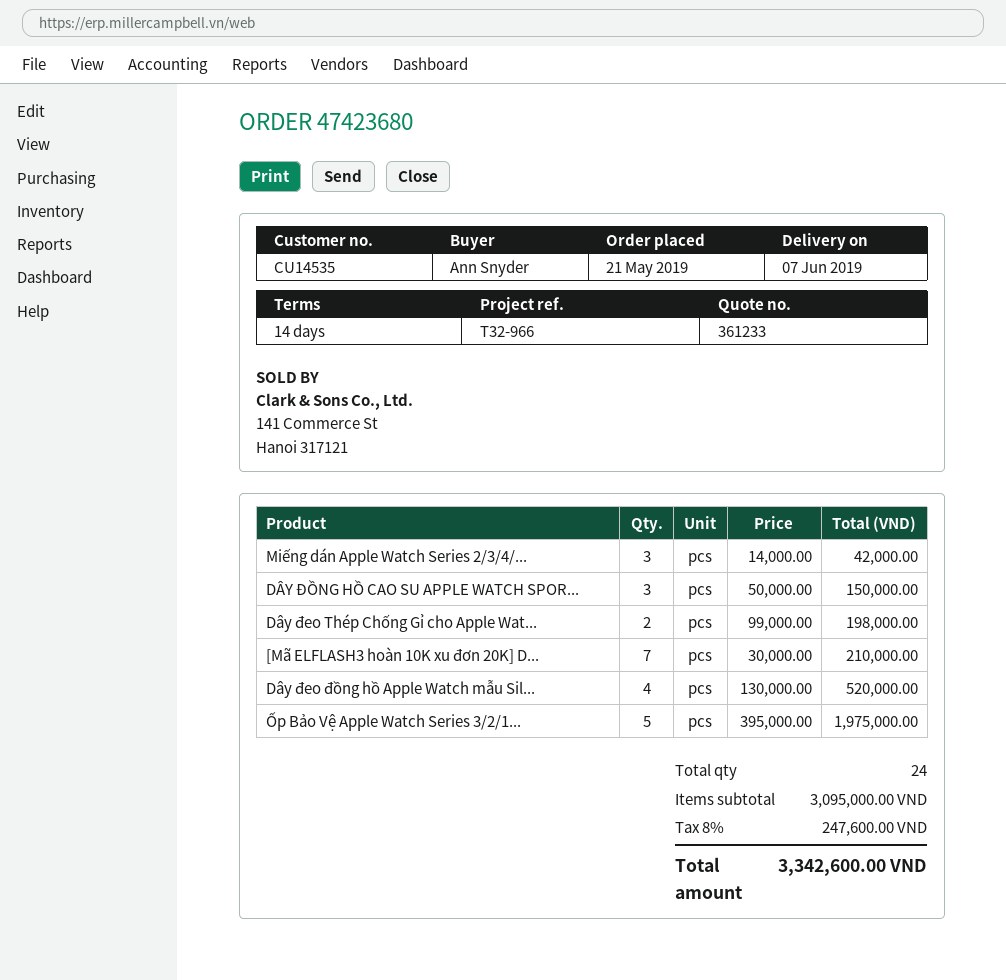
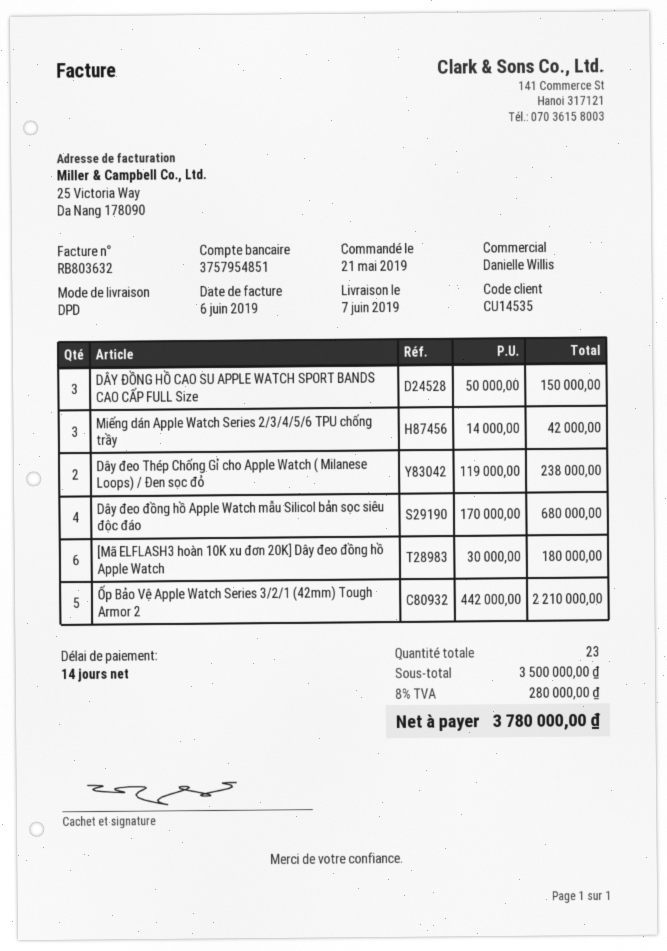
Dây đeo Thép Chống Gỉ cho Apple Wat...: 2 x 99000.00 = 198000.00 -> 2 x 119000.00 = 238000.00
[Mã ELFLASH3 hoàn 10K xu đơn 20K] D...: 7 x 30000.00 = 210000.00 -> 6 x 30000.00 = 180000.00
Dây đeo đồng hồ Apple Watch mẫu Sil...: 4 x 130000.00 = 520000.00 -> 4 x 170000.00 = 680000.00
Ốp Bảo Vệ Apple Watch Series 3/2/1...: 5 x 395000.00 = 1975000.00 -> 5 x 442000.00 = 2210000.00
total quantity: 24 -> 23
subtotal: 3095000.00 -> 3500000.00
tax: 8% = 247600.00 -> 8% = 280000.00
total: 3342600.00 -> 3780000.00

